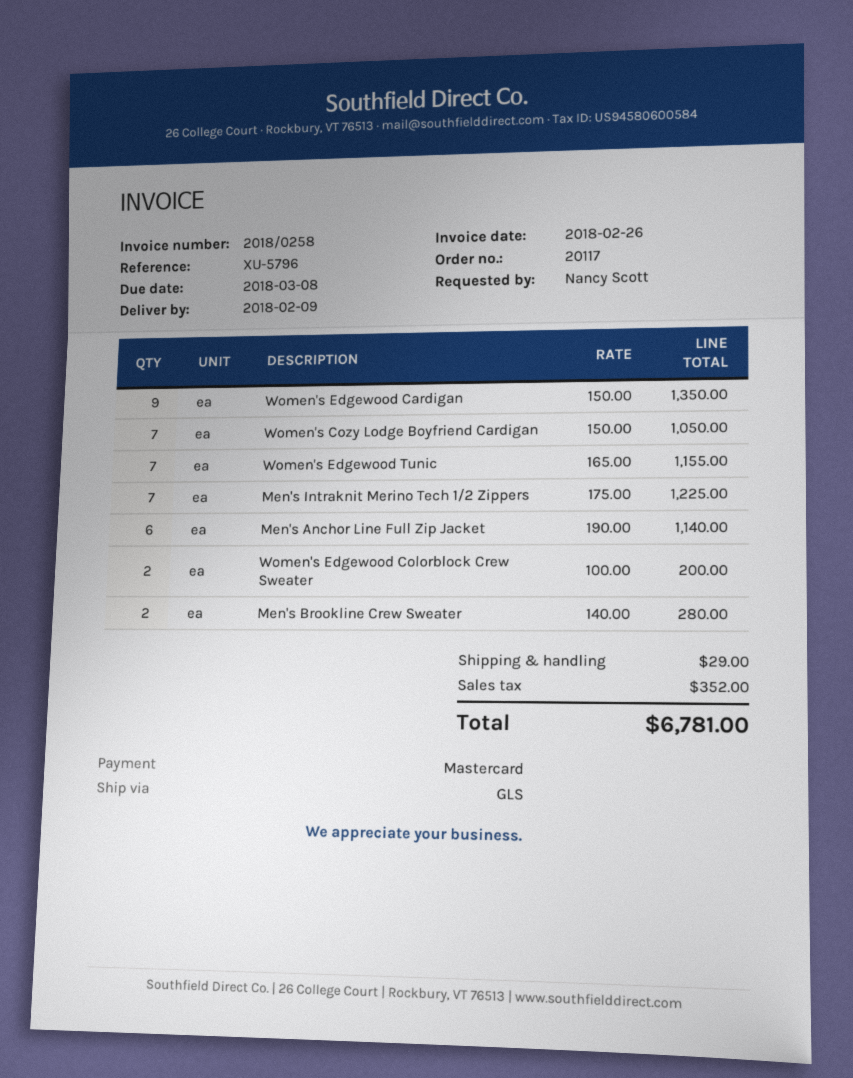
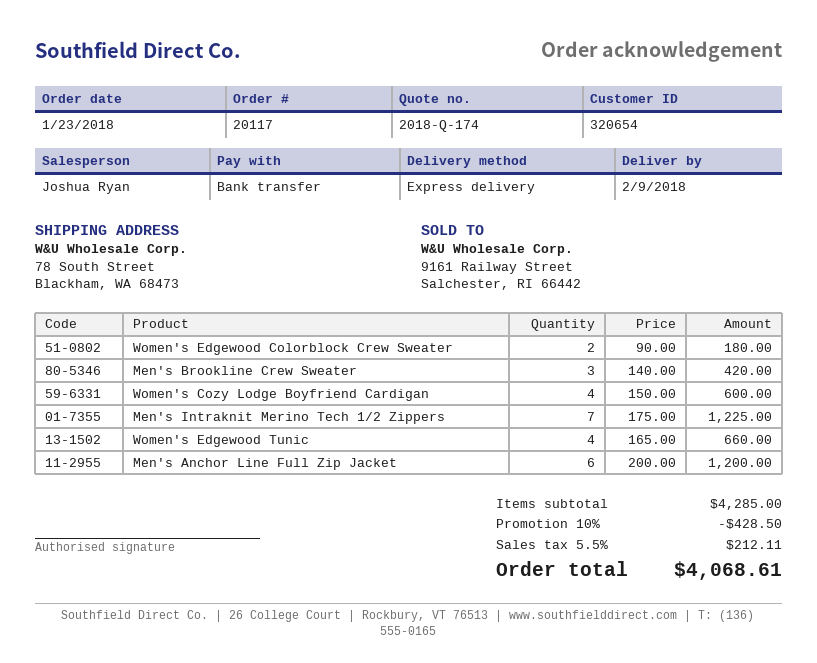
payment method: Mastercard -> bank transfer
shipping method: GLS -> express
Women's Edgewood Cardigan: 9 x 150.00 = 1350.00 -> none
Women's Cozy Lodge Boyfriend Cardigan: 7 x 150.00 = 1050.00 -> 4 x 150.00 = 600.00
Women's Edgewood Tunic: 7 x 165.00 = 1155.00 -> 4 x 165.00 = 660.00
Men's Anchor Line Full Zip Jacket: 6 x 190.00 = 1140.00 -> 6 x 200.00 = 1200.00
Women's Edgewood Colorblock Crew Sweater: 2 x 100.00 = 200.00 -> 2 x 90.00 = 180.00
Men's Brookline Crew Sweater: 2 x 140.00 = 280.00 -> 3 x 140.00 = 420.00
discount: none -> 10% = 428.50
shipping: 29.00 -> none
tax: 352.00 -> 212.11
total: 6781.00 -> 4068.61

